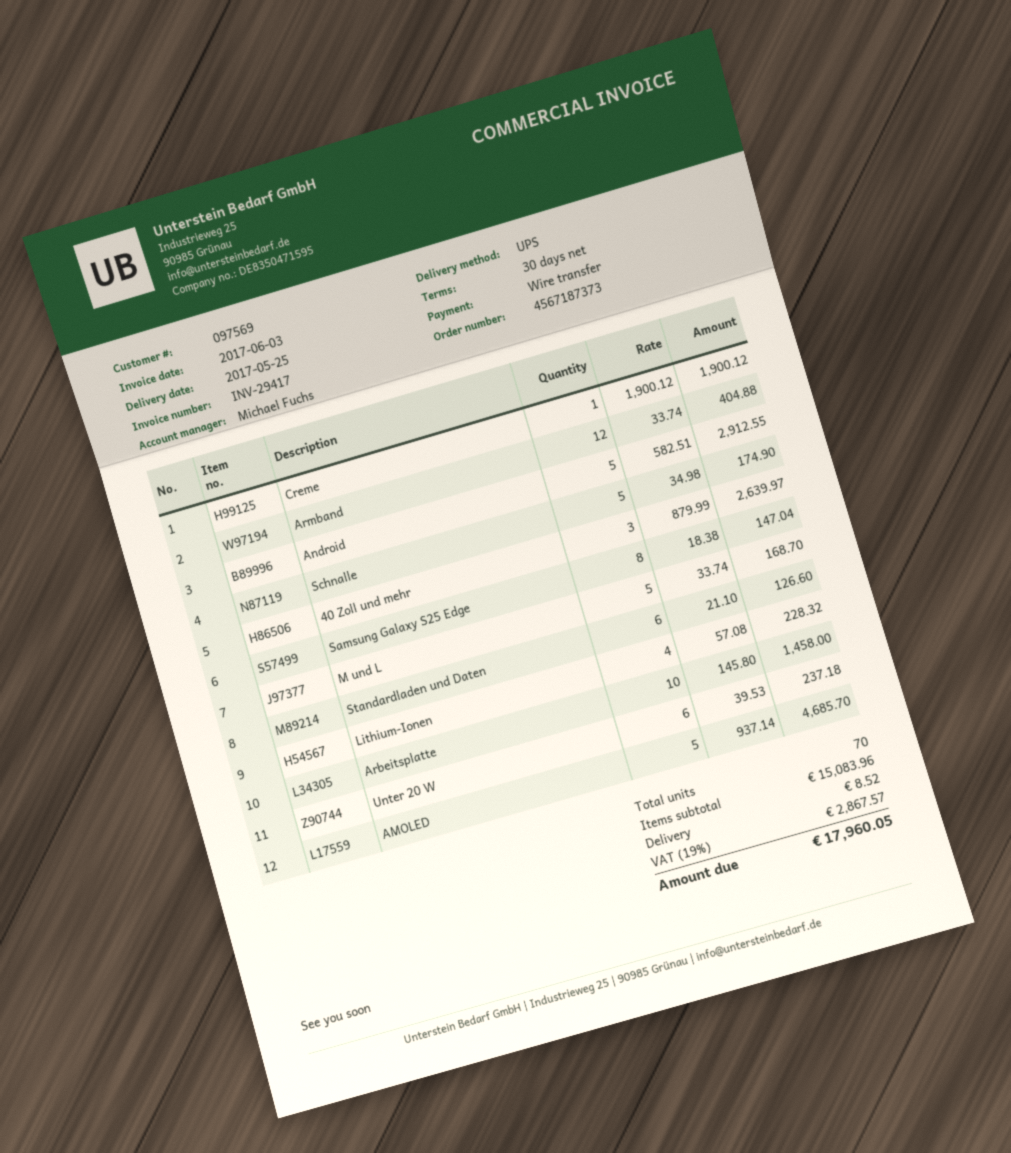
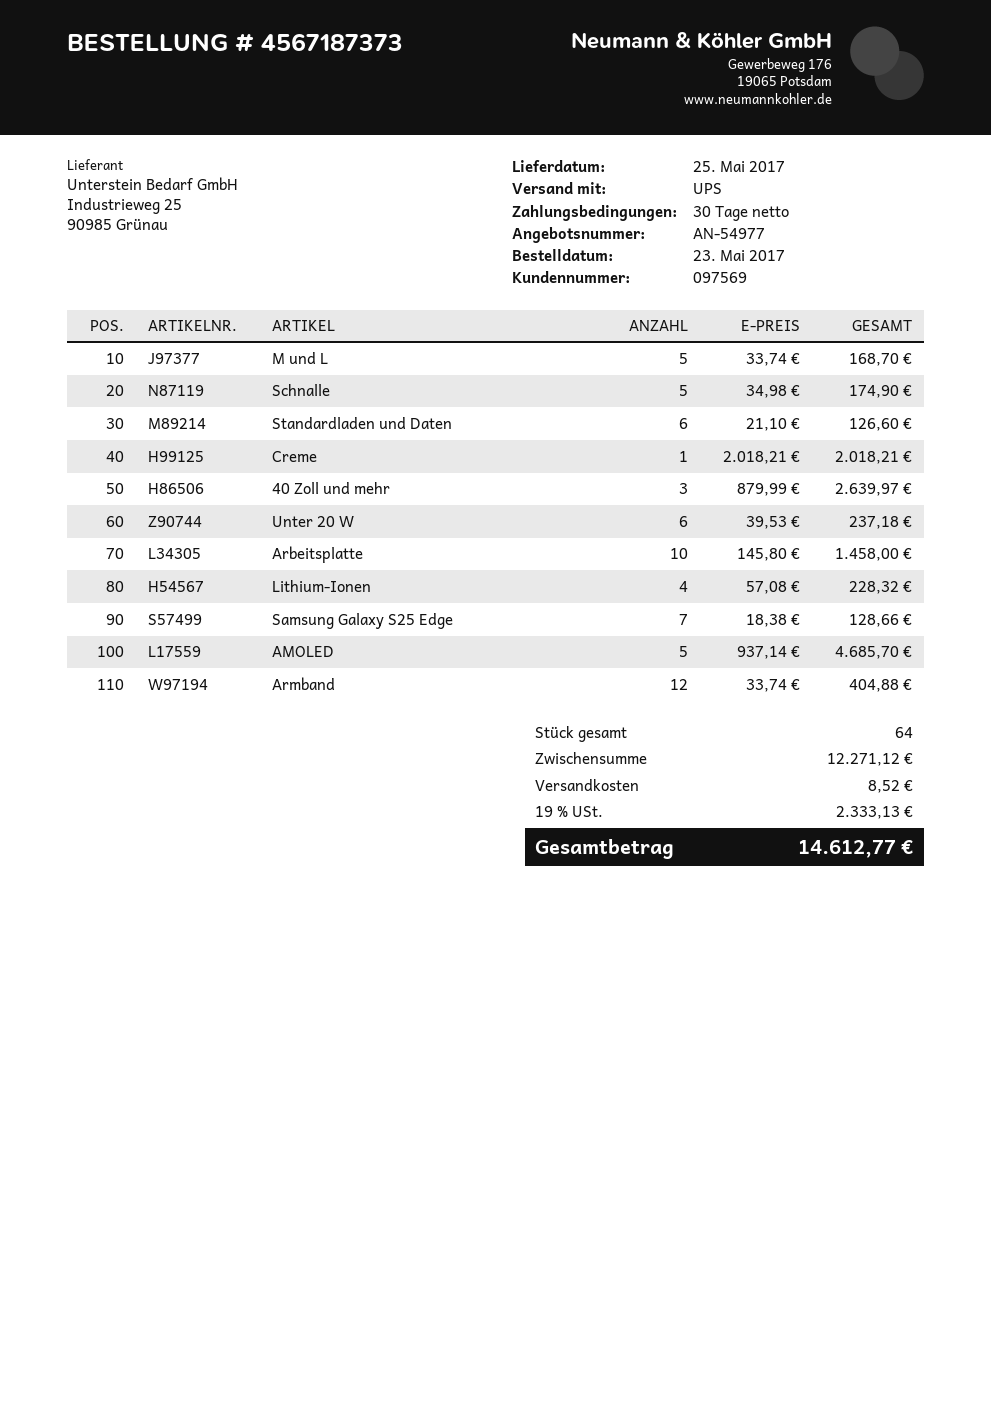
Creme: 1 x 1900.12 = 1900.12 -> 1 x 2018.21 = 2018.21
Android: 5 x 582.51 = 2912.55 -> none
Samsung Galaxy S25 Edge: 8 x 18.38 = 147.04 -> 7 x 18.38 = 128.66
total quantity: 70 -> 64
subtotal: 15083.96 -> 12271.12
tax: 19% = 2867.57 -> 19% = 2333.13
total: 17960.05 -> 14612.77

